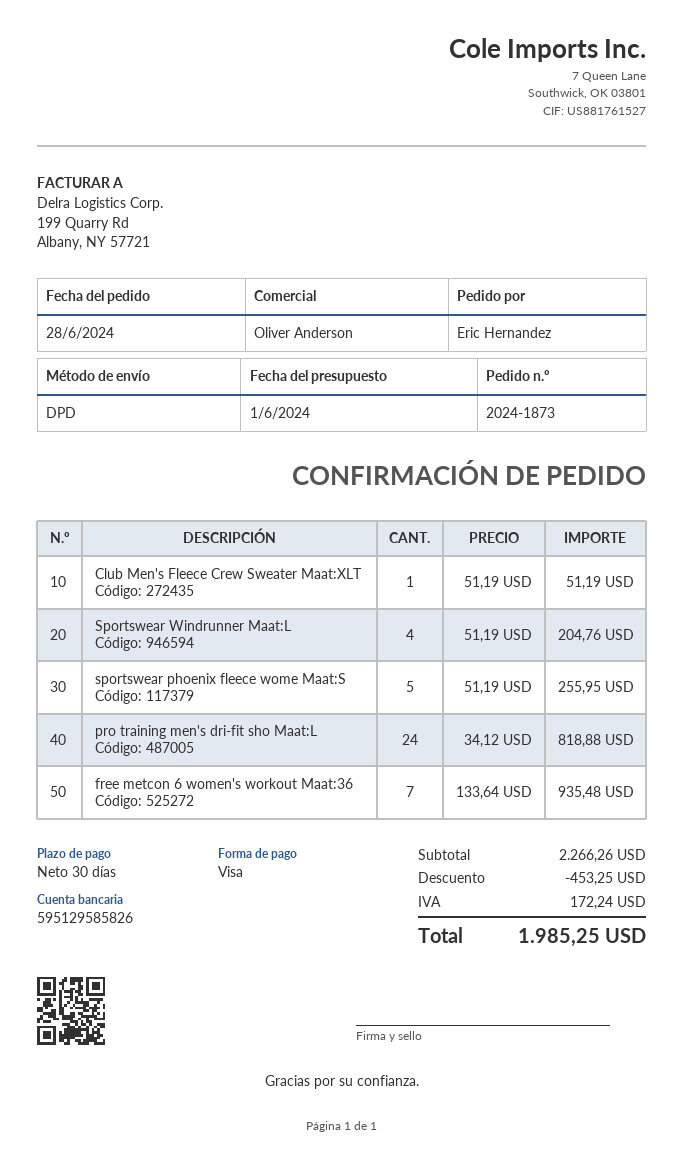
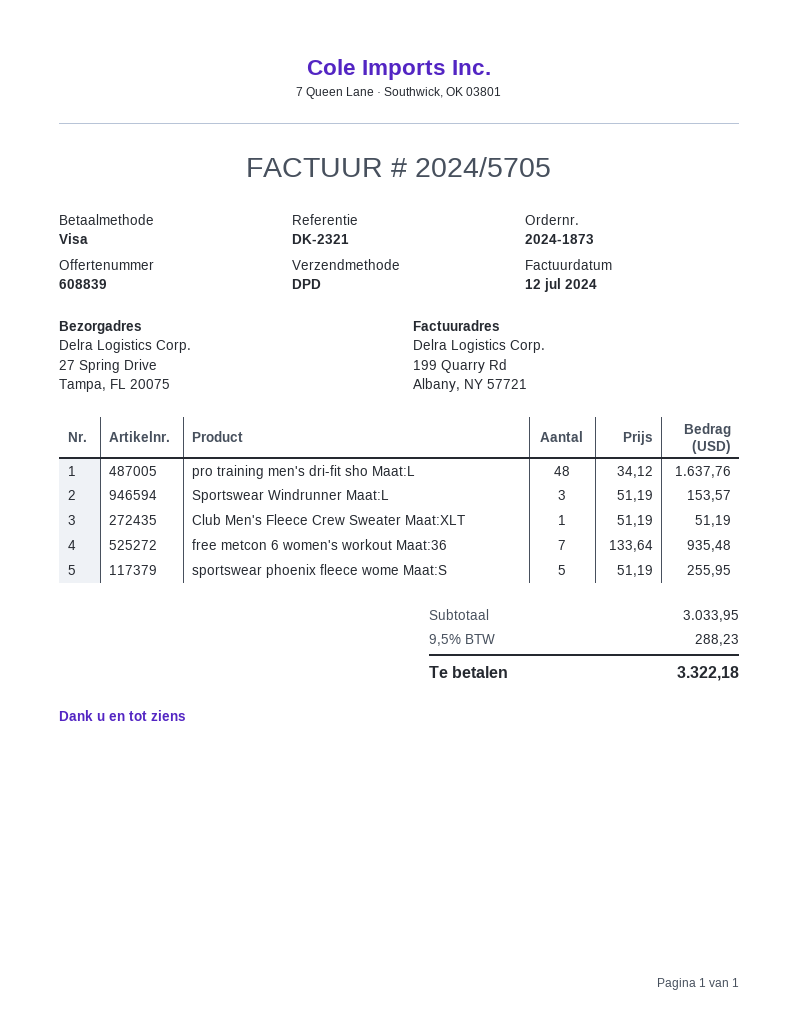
Sportswear Windrunner Maat:L: 4 x 51.19 = 204.76 -> 3 x 51.19 = 153.57
pro training men's dri-fit sho Maat:L: 24 x 34.12 = 818.88 -> 48 x 34.12 = 1637.76
subtotal: 2266.26 -> 3033.95
discount: 453.25 -> none
tax: 172.24 -> 288.23
total: 1985.25 -> 3322.18

